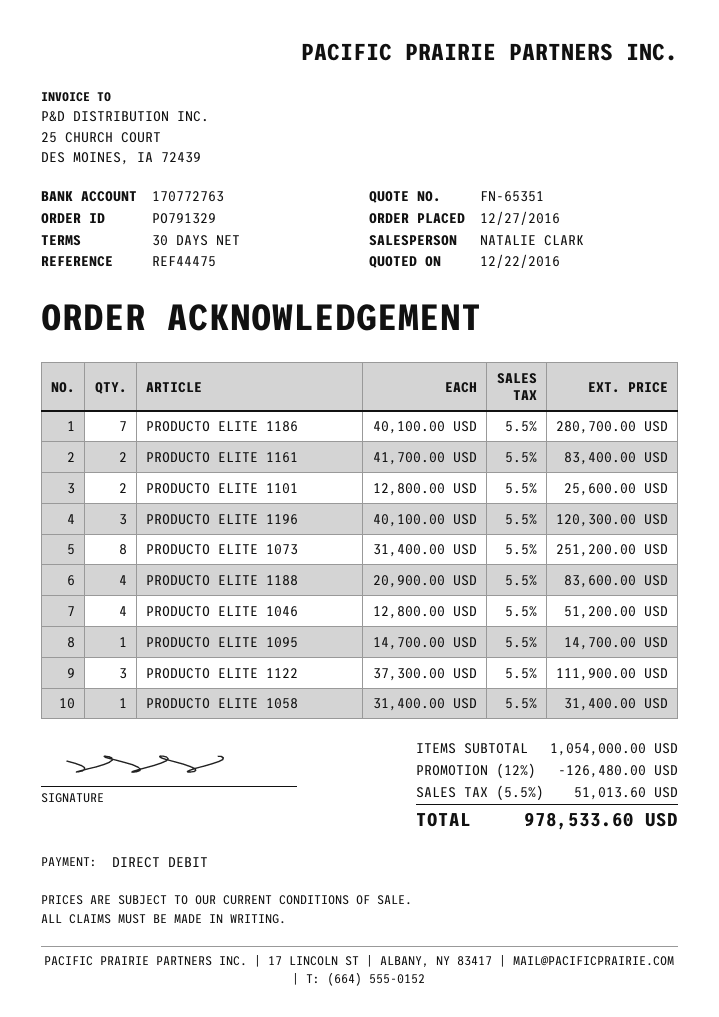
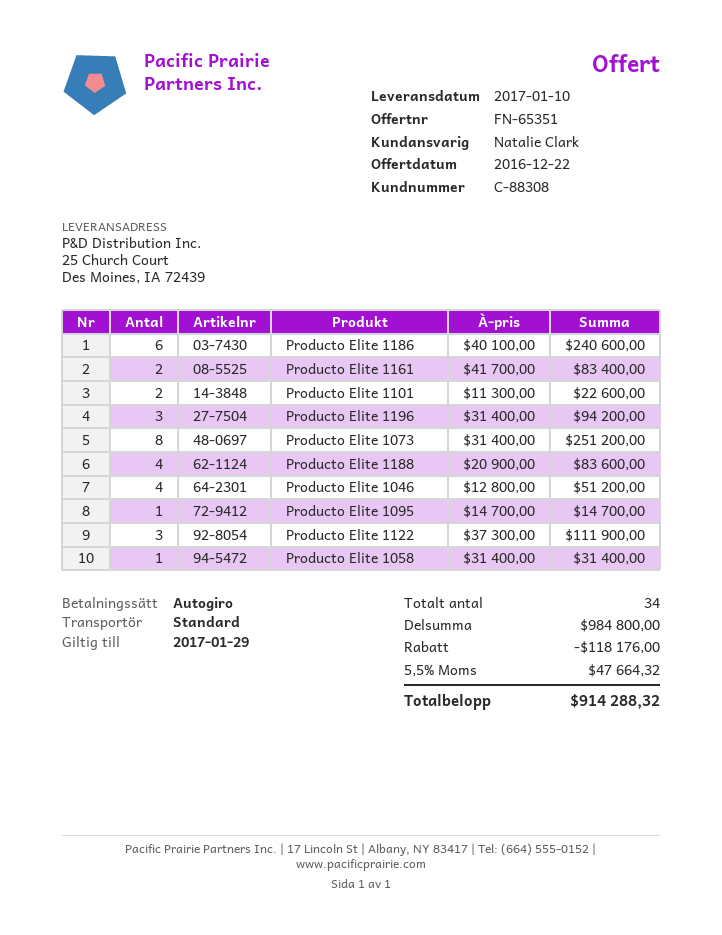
PRODUCTO ELITE 1186: 7 x 40100.00 = 280700.00 -> 6 x 40100.00 = 240600.00
PRODUCTO ELITE 1101: 2 x 12800.00 = 25600.00 -> 2 x 11300.00 = 22600.00
PRODUCTO ELITE 1196: 3 x 40100.00 = 120300.00 -> 3 x 31400.00 = 94200.00
subtotal: 1054000.00 -> 984800.00
discount: 126480.00 -> 118176.00
tax: 5.5% = 51013.60 -> 5.5% = 47664.32
total: 978533.60 -> 914288.32

